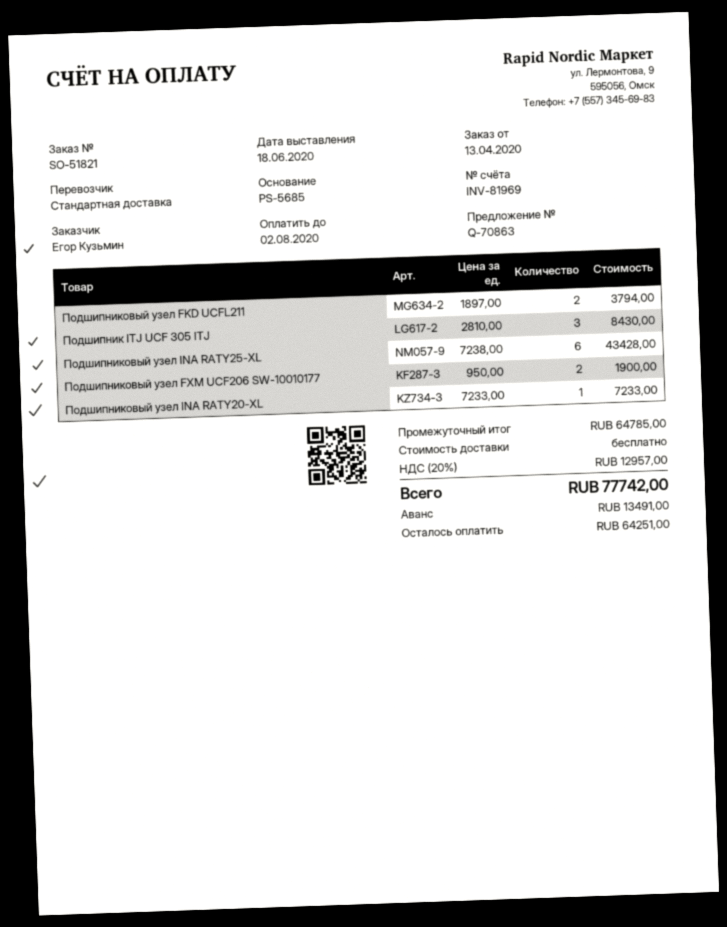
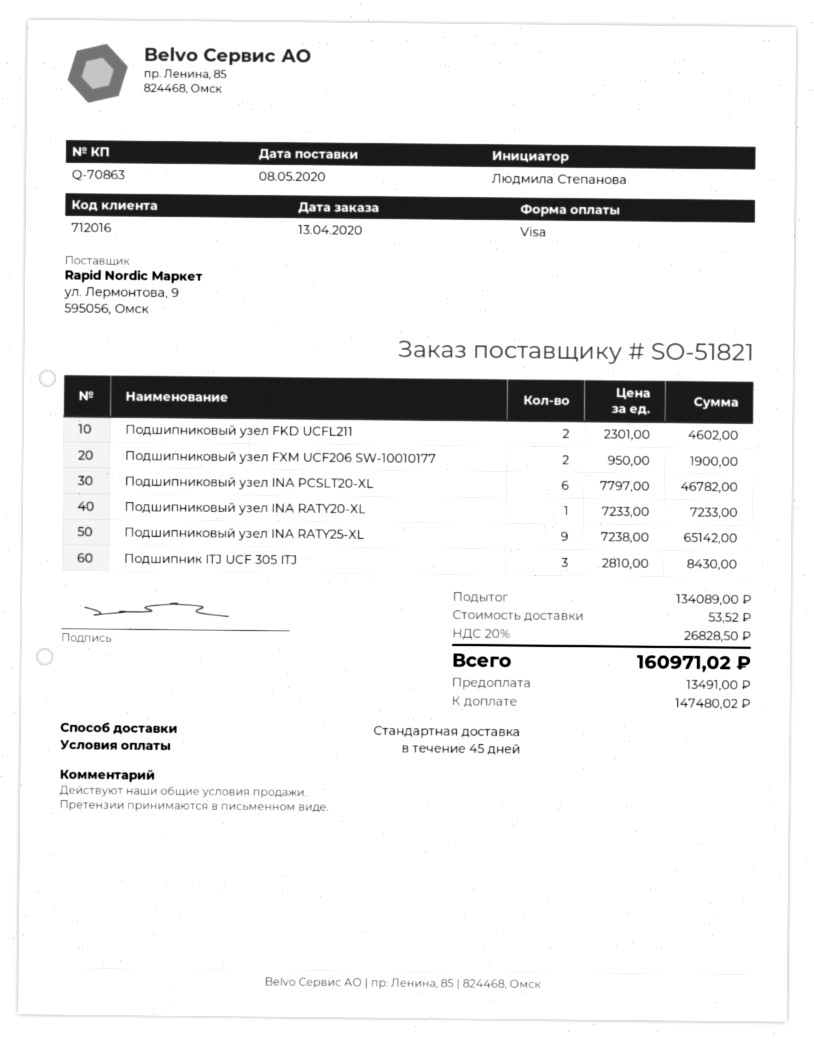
ordered by: Егор Кузьмин -> Людмила Степанова
Подшипниковый узел FKD UCFL211: 2 x 1897.00 = 3794.00 -> 2 x 2301.00 = 4602.00
Подшипниковый узел INA RATY25-XL: 6 x 7238.00 = 43428.00 -> 9 x 7238.00 = 65142.00
Подшипниковый узел INA PCSLT20-XL: none -> 6 x 7797.00 = 46782.00
subtotal: 64785.00 -> 134089.00
shipping: 0.00 -> 53.52
tax: 20% = 12957.00 -> 20% = 26828.50
total: 77742.00 -> 160971.02
balance: 64251.00 -> 147480.02

